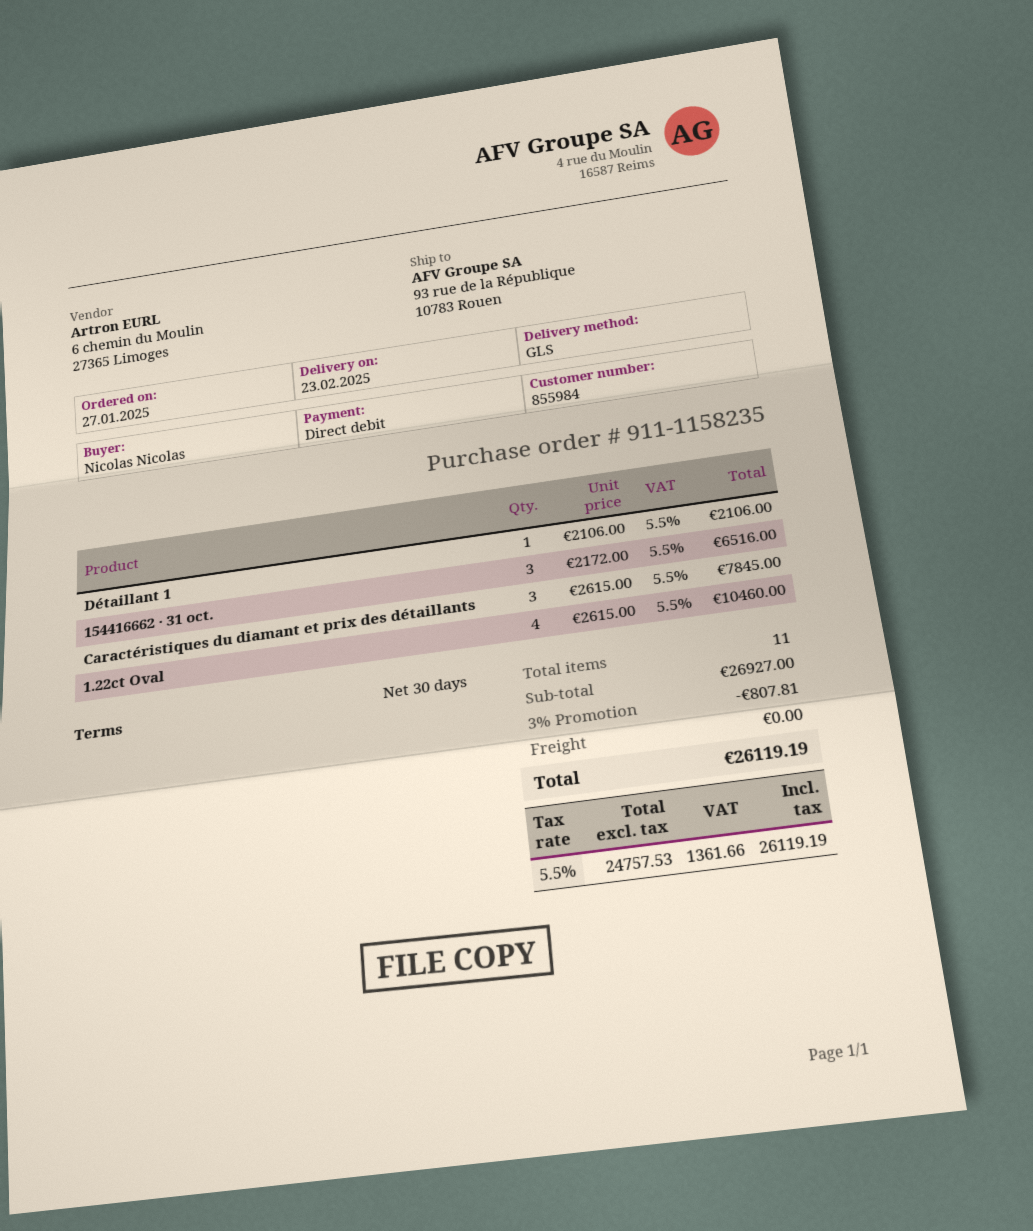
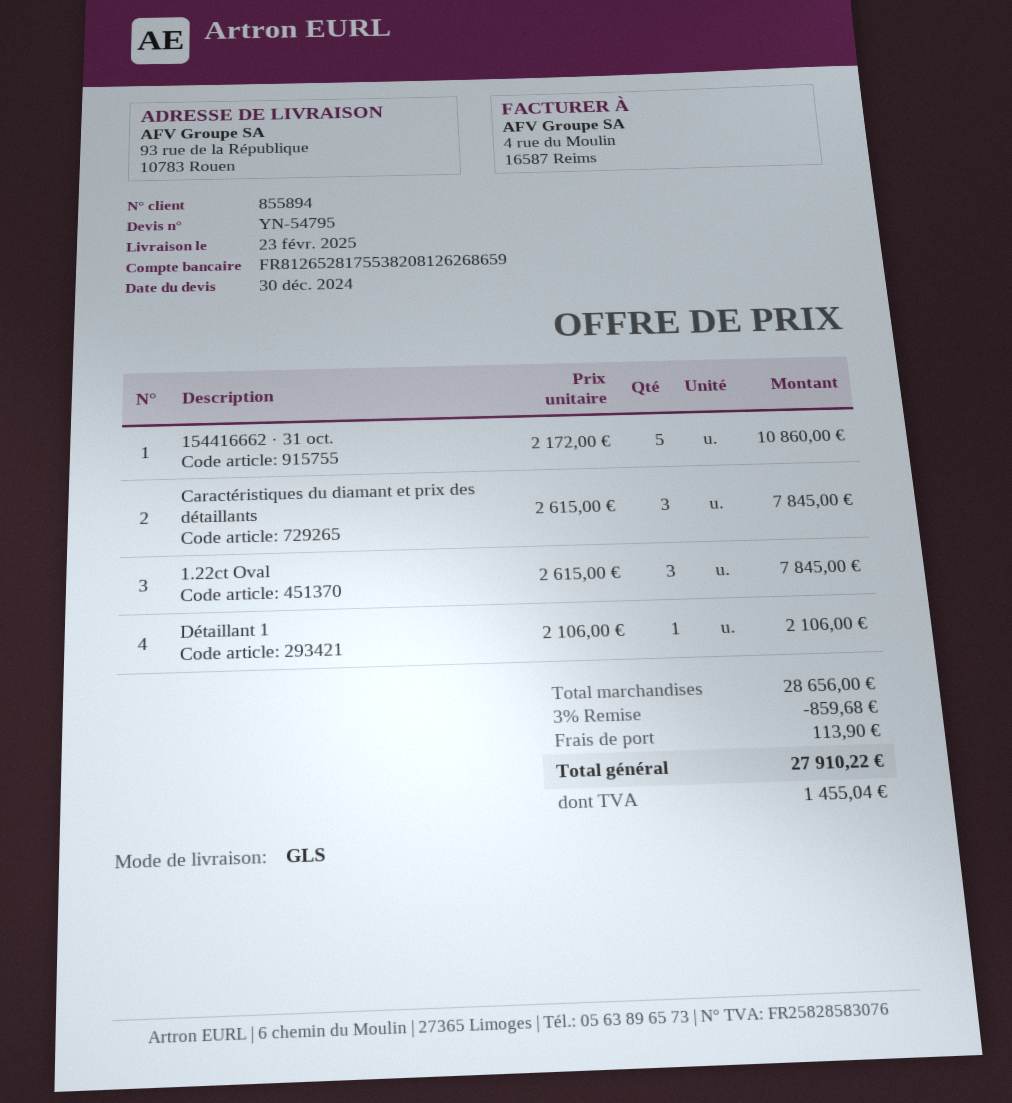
customer number: 855984 -> 855894
154416662 · 31 oct.: 3 x 2172.00 = 6516.00 -> 5 x 2172.00 = 10860.00
1.22ct Oval: 4 x 2615.00 = 10460.00 -> 3 x 2615.00 = 7845.00
subtotal: 26927.00 -> 28656.00
discount: 3% = 807.81 -> 3% = 859.68
shipping: 0.00 -> 113.90
tax: 1361.66 -> 1455.04
total: 26119.19 -> 27910.22

